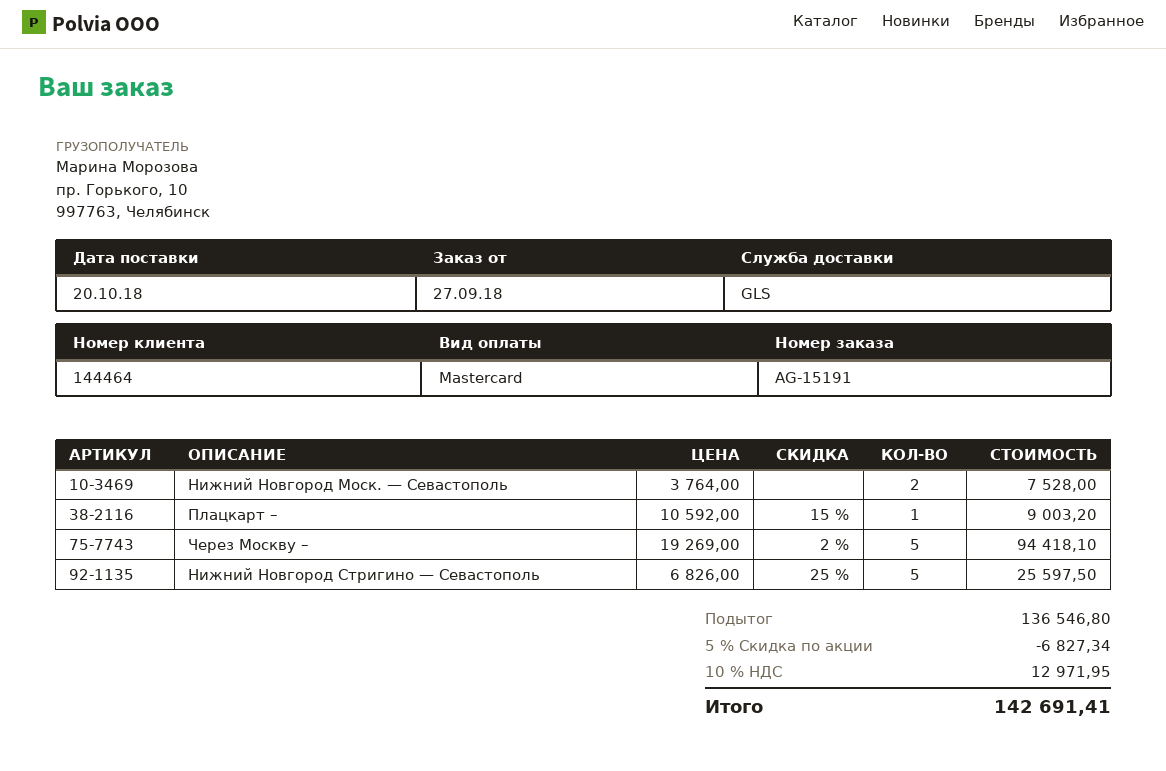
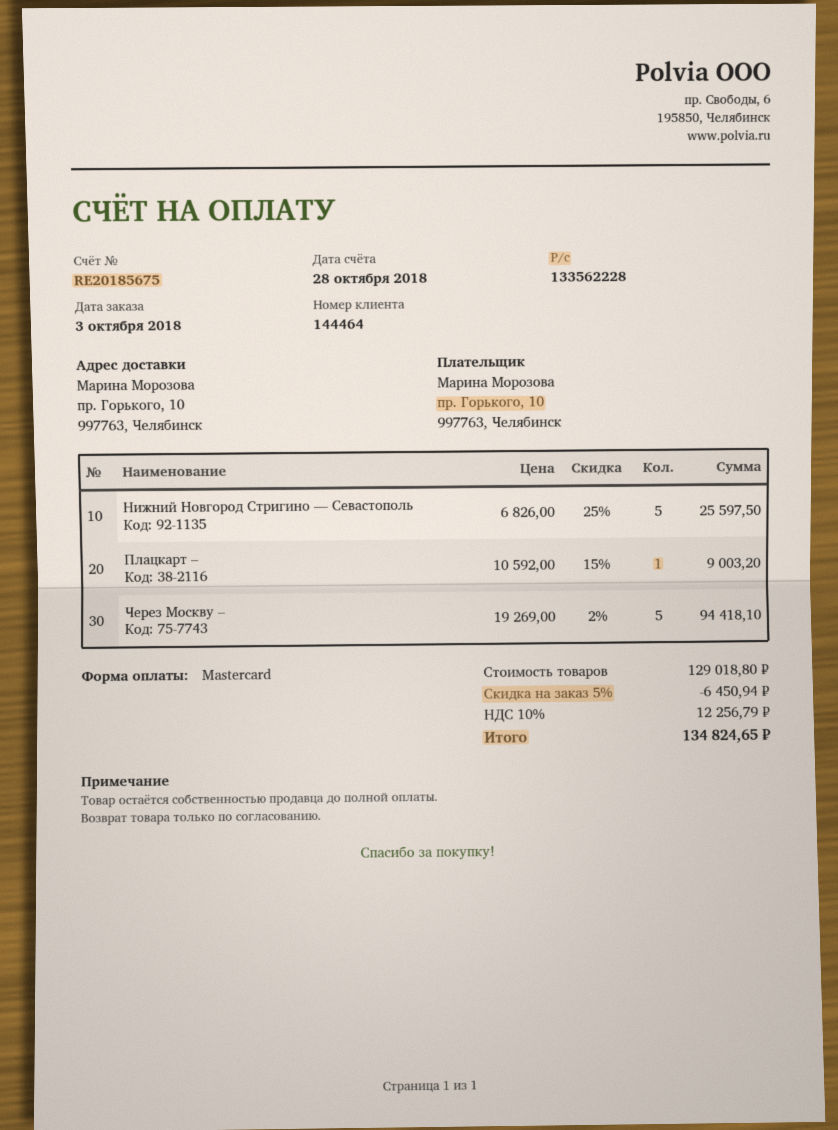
order date: 2018-09-27 -> 2018-10-03
Нижний Новгород Моск. — Севастополь: 2 x 3764.00 = 7528.00 -> none
subtotal: 136546.80 -> 129018.80
discount: 5% = 6827.34 -> 5% = 6450.94
tax: 10% = 12971.95 -> 10% = 12256.79
total: 142691.41 -> 134824.65

